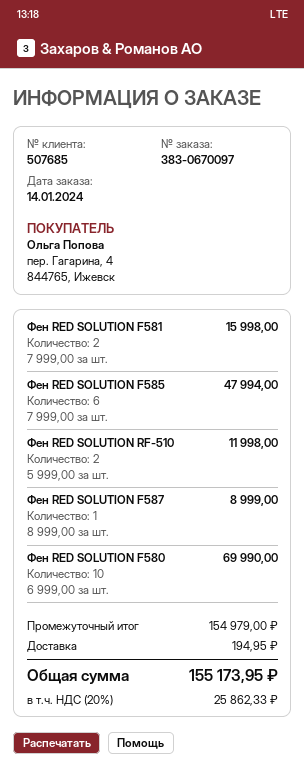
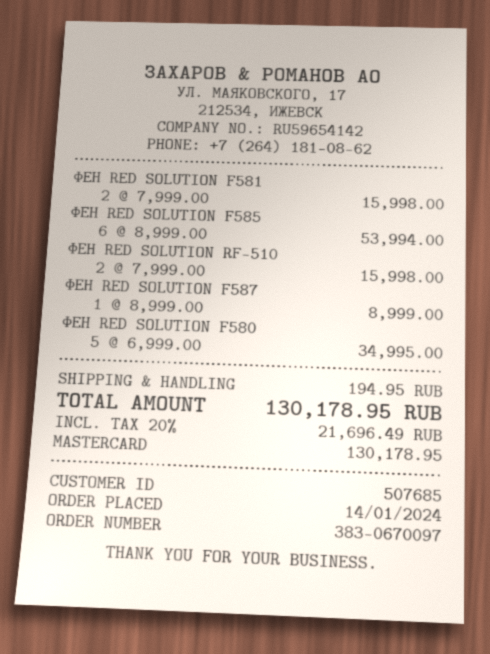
Фен RED SOLUTION F585: 6 x 7999.00 = 47994.00 -> 6 x 8999.00 = 53994.00
Фен RED SOLUTION RF-510: 2 x 5999.00 = 11998.00 -> 2 x 7999.00 = 15998.00
Фен RED SOLUTION F580: 10 x 6999.00 = 69990.00 -> 5 x 6999.00 = 34995.00
tax: 20% = 25862.33 -> 20% = 21696.49
total: 155173.95 -> 130178.95

